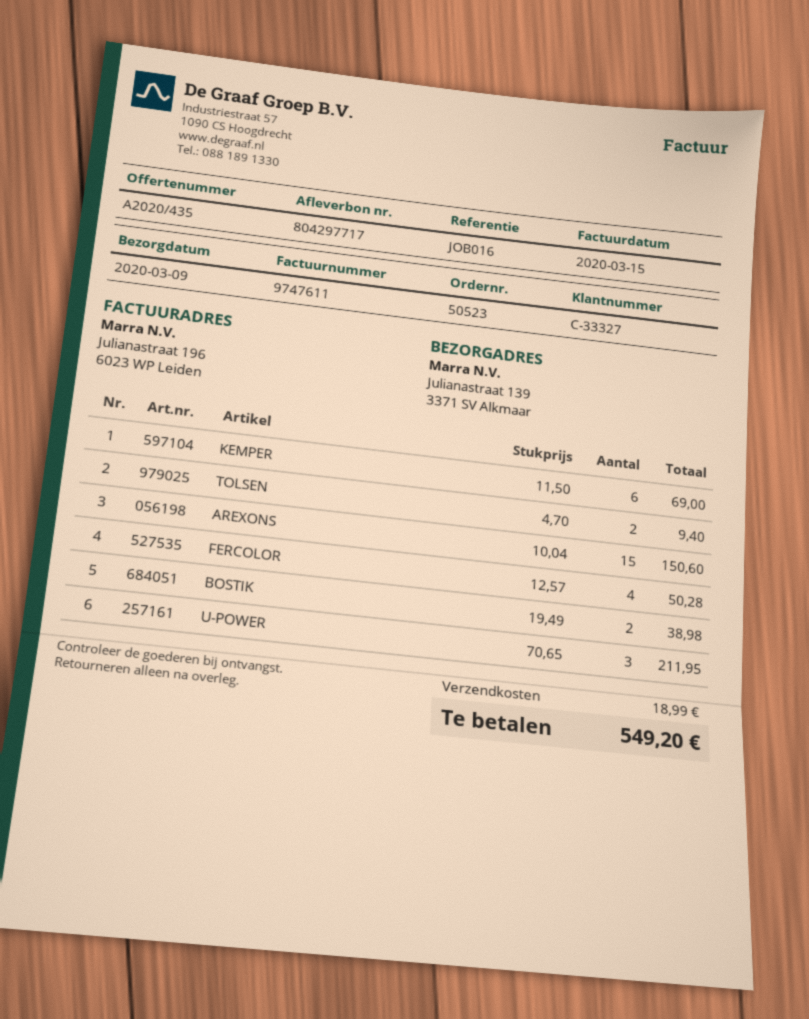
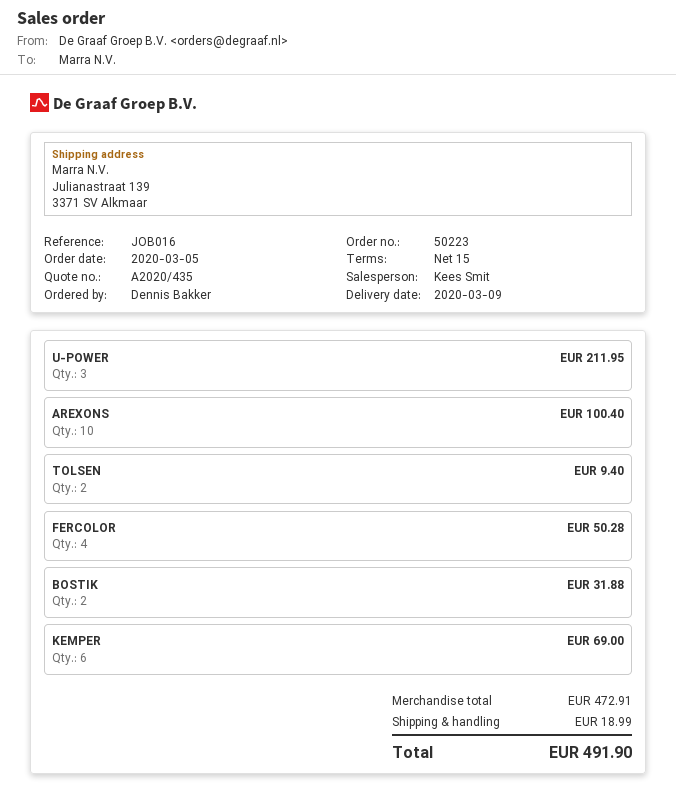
order number: 50523 -> 50223
AREXONS: 15 for 150.60 -> 10 for 100.40
BOSTIK: 2 for 38.98 -> 2 for 31.88
total: 549.20 -> 491.90

